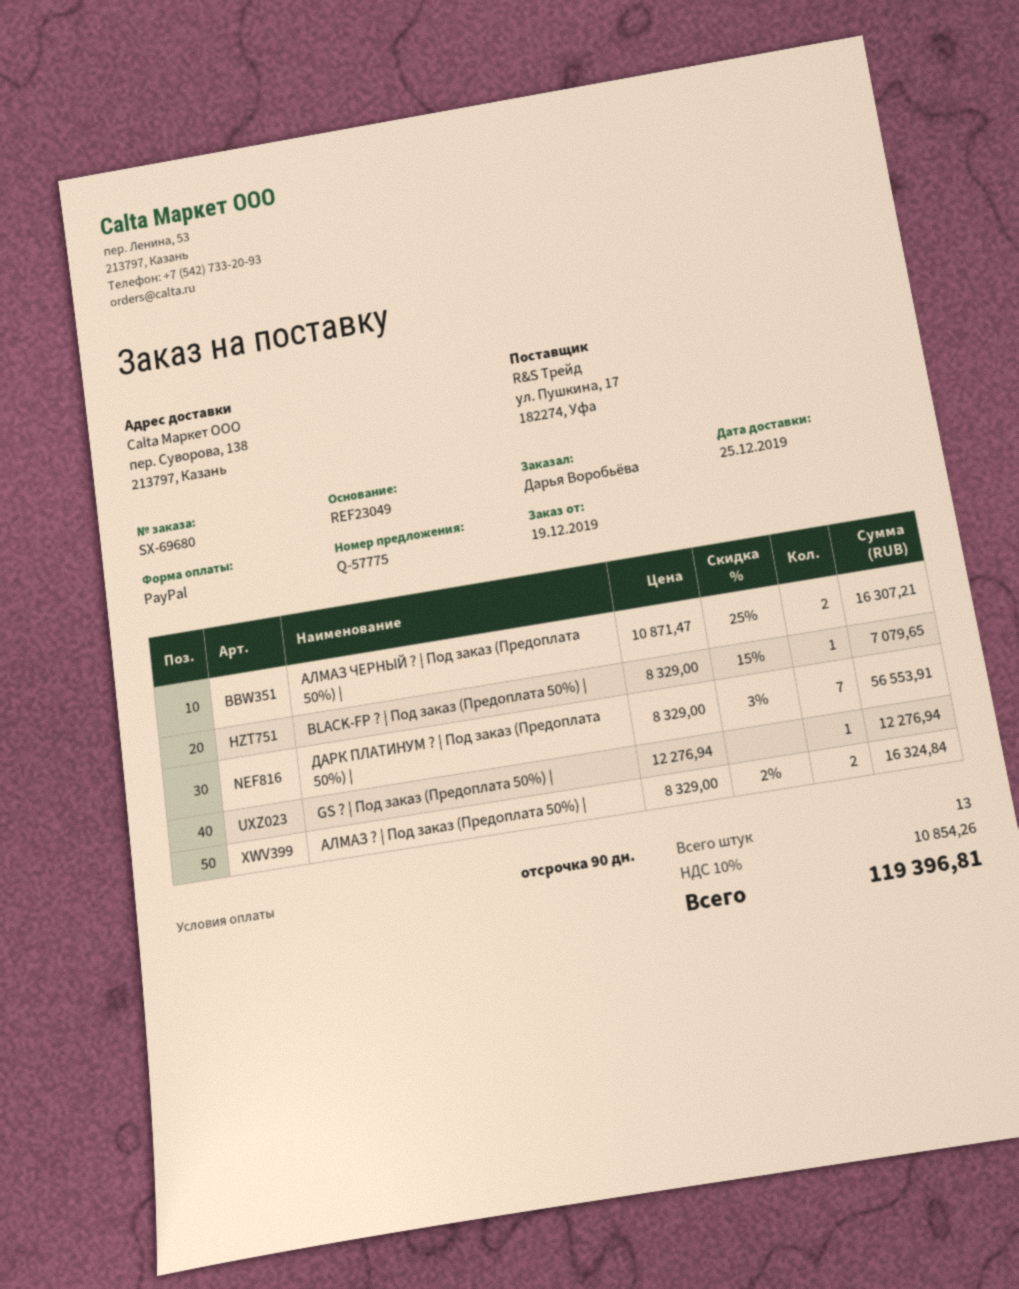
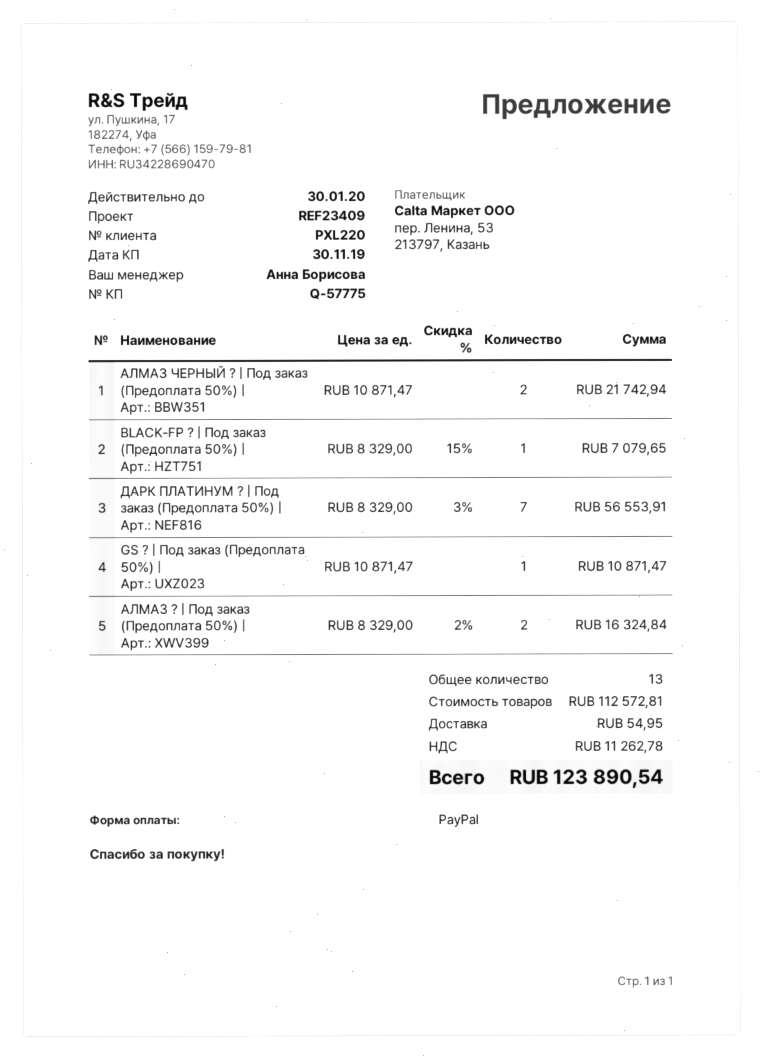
reference: REF23049 -> REF23409
АЛМАЗ ЧЕРНЫЙ ? | Под заказ (Предоплата 50%) |: 2 x 10871.47 - 25% = 16307.21 -> 2 x 10871.47 = 21742.94
GS ? | Под заказ (Предоплата 50%) |: 1 x 12276.94 = 12276.94 -> 1 x 10871.47 = 10871.47
shipping: none -> 54.95
tax: 10854.26 -> 11262.78
total: 119396.81 -> 123890.54

